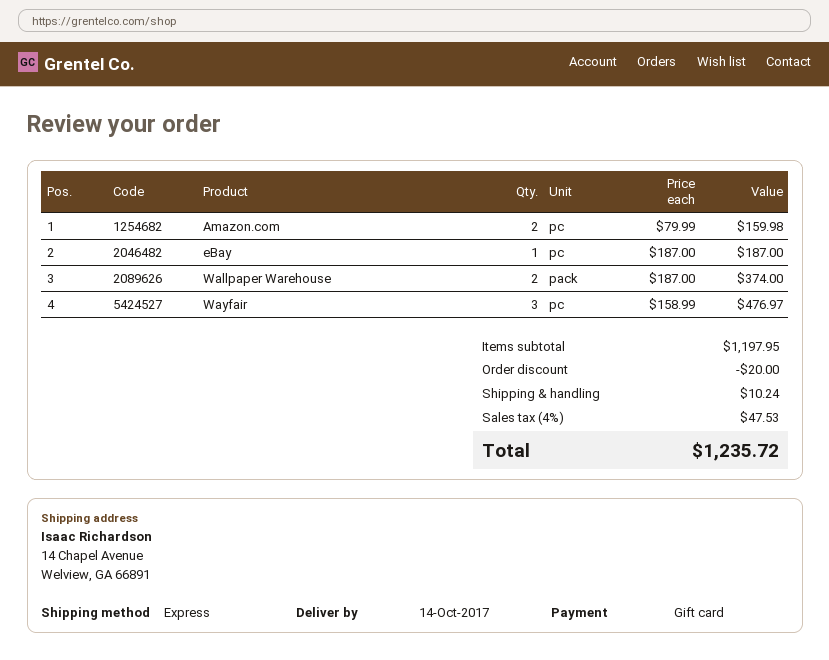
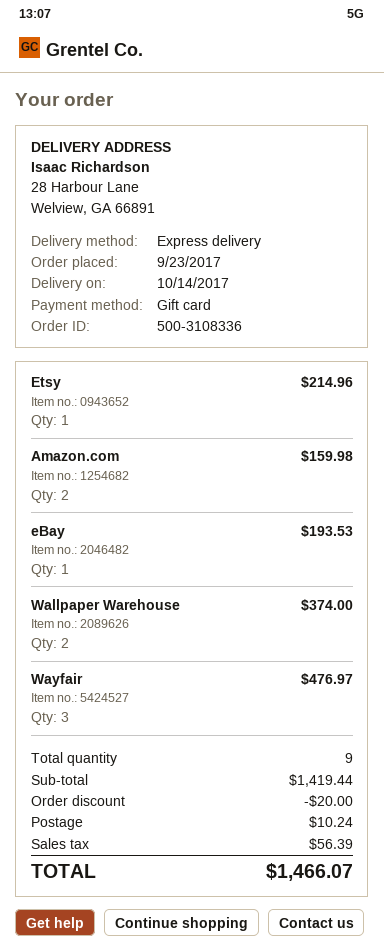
ship to: 14 Chapel Avenue, Welview, GA 66891 -> 28 Harbour Lane, Welview, GA 66891
eBay: 1 for 187.00 -> 1 for 193.53
Etsy: none -> 1 for 214.96
subtotal: 1197.95 -> 1419.44
tax: 47.53 -> 56.39
total: 1235.72 -> 1466.07

